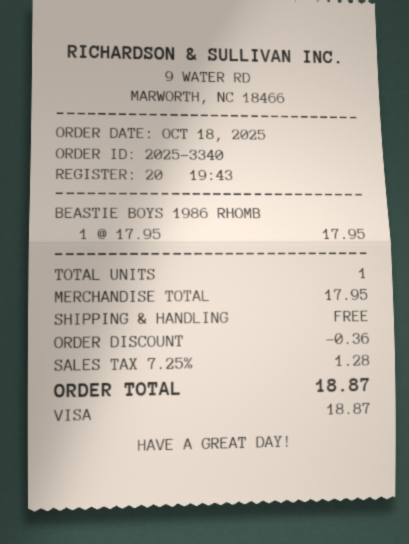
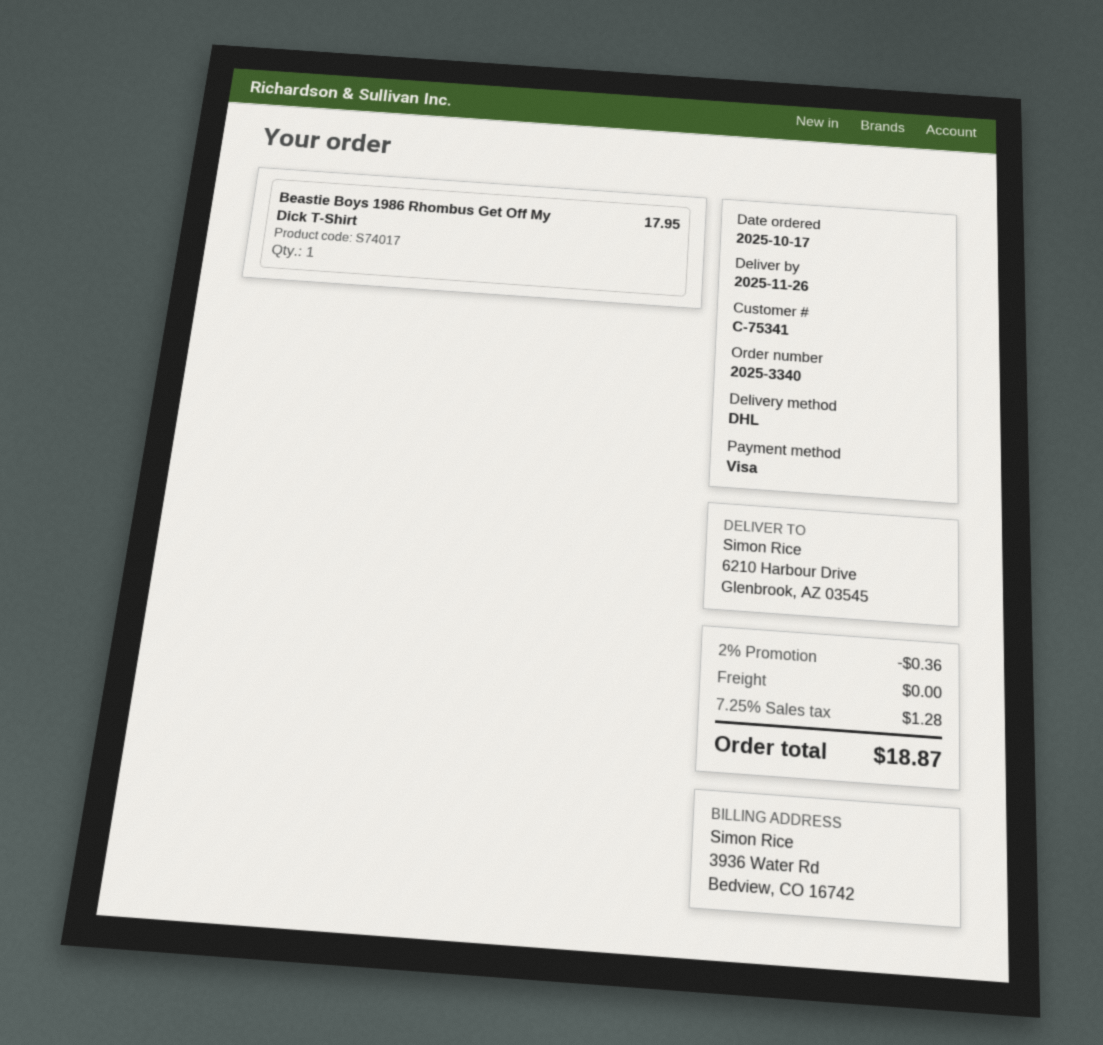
order date: 2025-10-18 -> 2025-10-17

